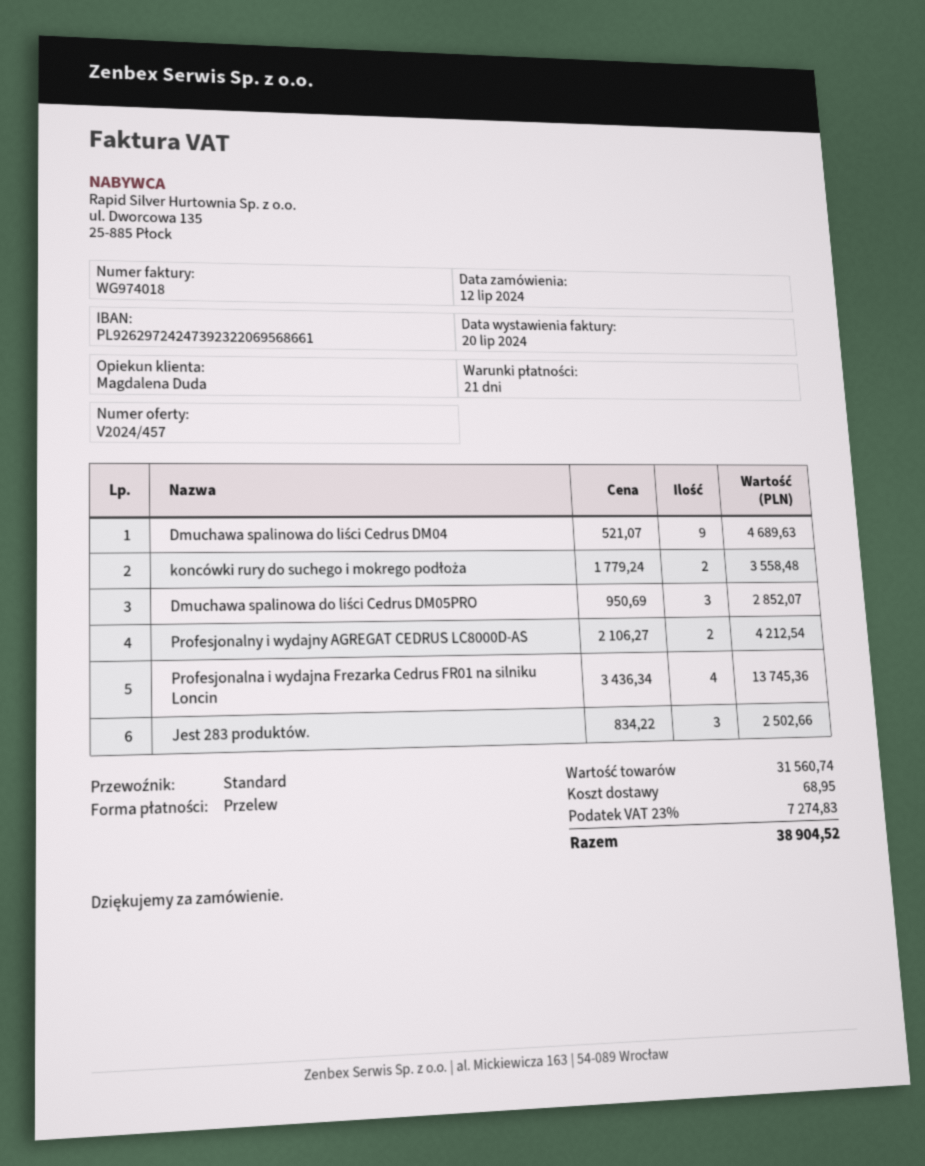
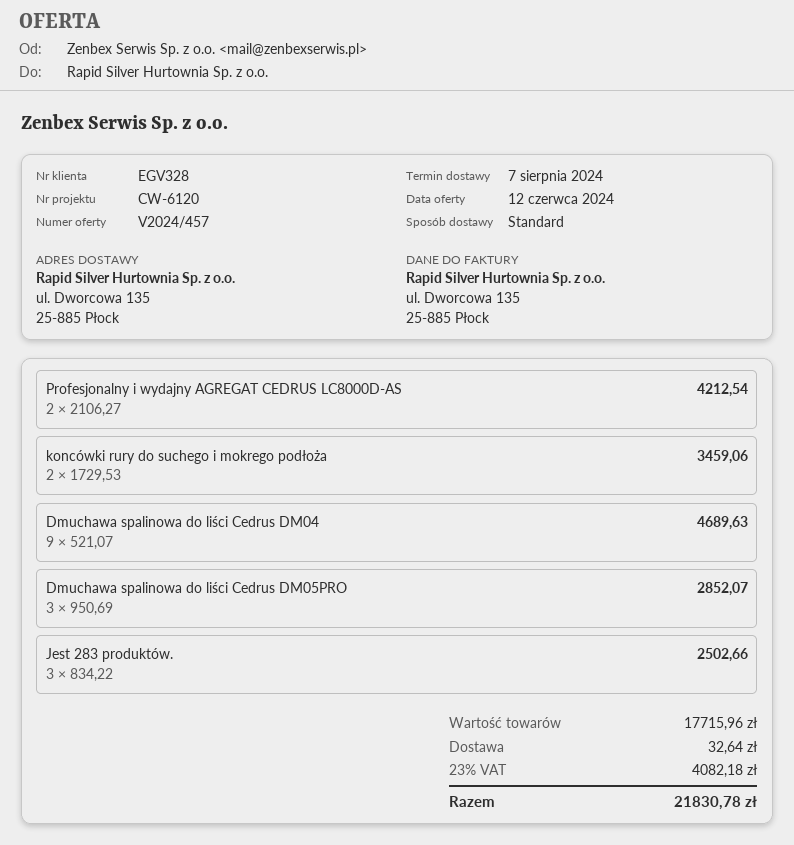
koncówki rury do suchego i mokrego podłoża: 2 x 1779.24 = 3558.48 -> 2 x 1729.53 = 3459.06
Profesjonalna i wydajna Frezarka Cedrus FR01 na silniku Loncin: 4 x 3436.34 = 13745.36 -> none
subtotal: 31560.74 -> 17715.96
shipping: 68.95 -> 32.64
tax: 23% = 7274.83 -> 23% = 4082.18
total: 38904.52 -> 21830.78

